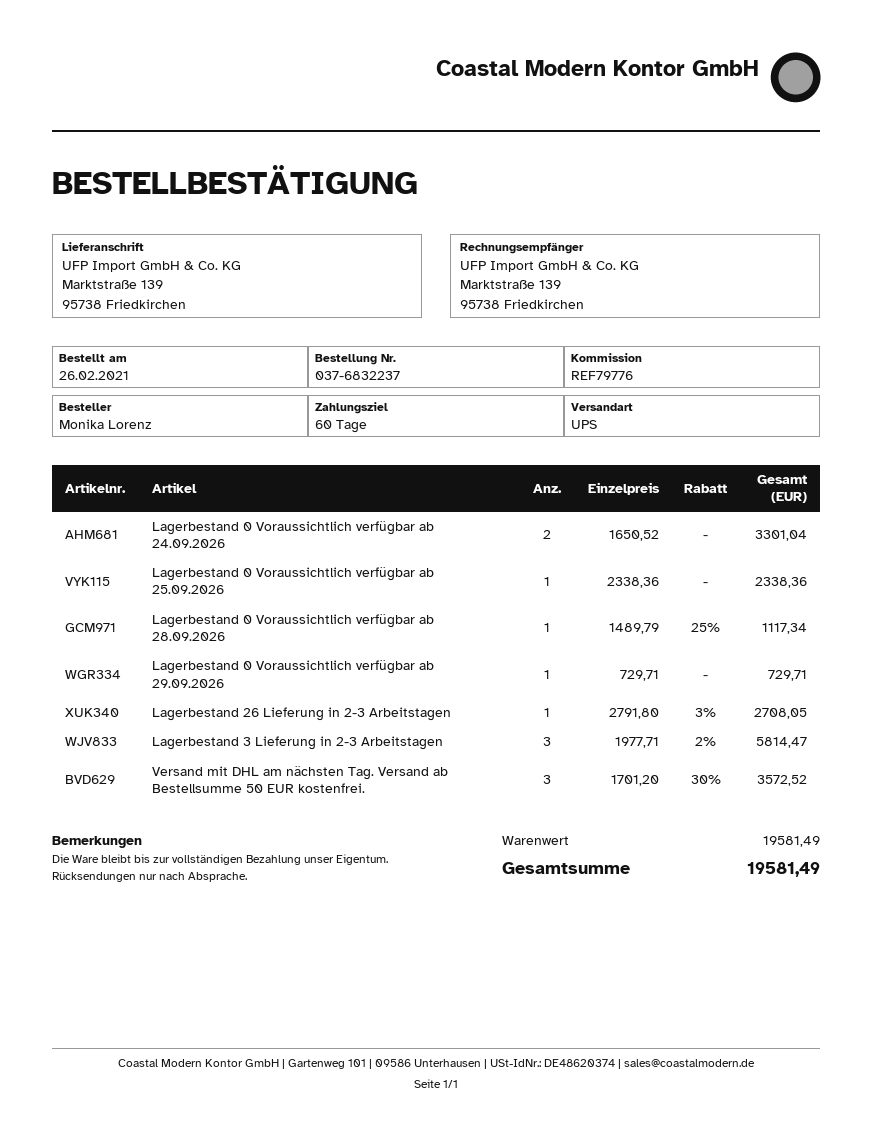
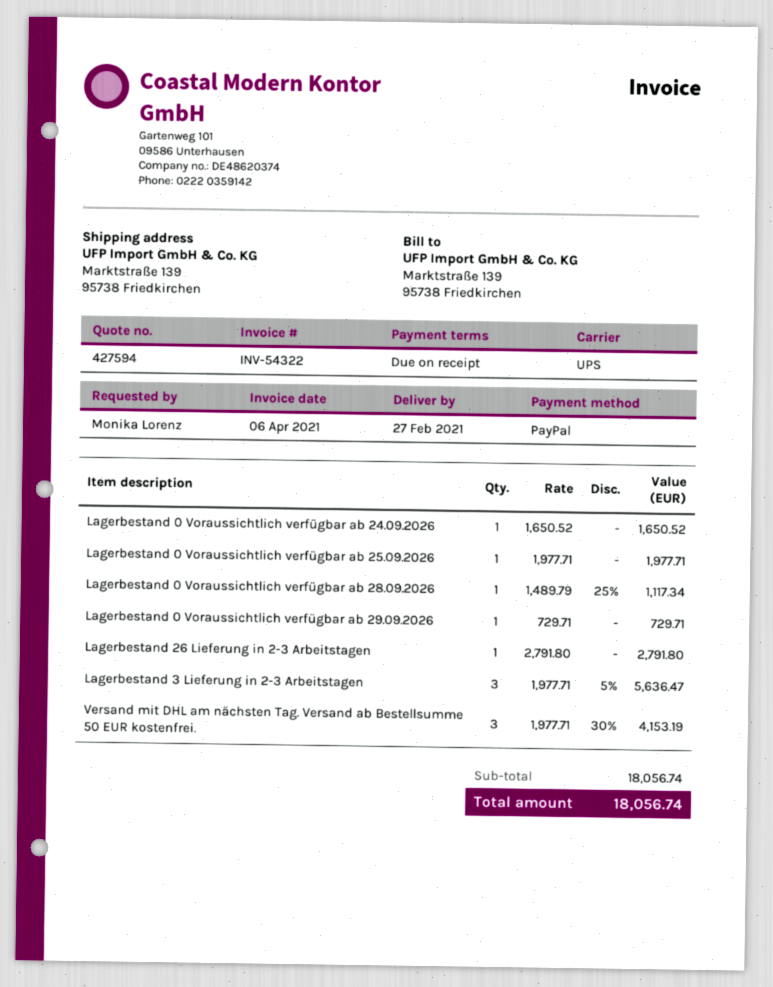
payment terms: 60 days -> on receipt
Lagerbestand 0 Voraussichtlich verfügbar ab 24.09.2026: 2 x 1650.52 = 3301.04 -> 1 x 1650.52 = 1650.52
Lagerbestand 0 Voraussichtlich verfügbar ab 25.09.2026: 1 x 2338.36 = 2338.36 -> 1 x 1977.71 = 1977.71
Lagerbestand 26 Lieferung in 2-3 Arbeitstagen: 1 x 2791.80 - 3% = 2708.05 -> 1 x 2791.80 = 2791.80
Lagerbestand 3 Lieferung in 2-3 Arbeitstagen: 3 x 1977.71 - 2% = 5814.47 -> 3 x 1977.71 - 5% = 5636.47
Versand mit DHL am nächsten Tag. Versand ab Bestellsumme 50 EUR kostenfrei.: 3 x 1701.20 - 30% = 3572.52 -> 3 x 1977.71 - 30% = 4153.19
subtotal: 19581.49 -> 18056.74
total: 19581.49 -> 18056.74

